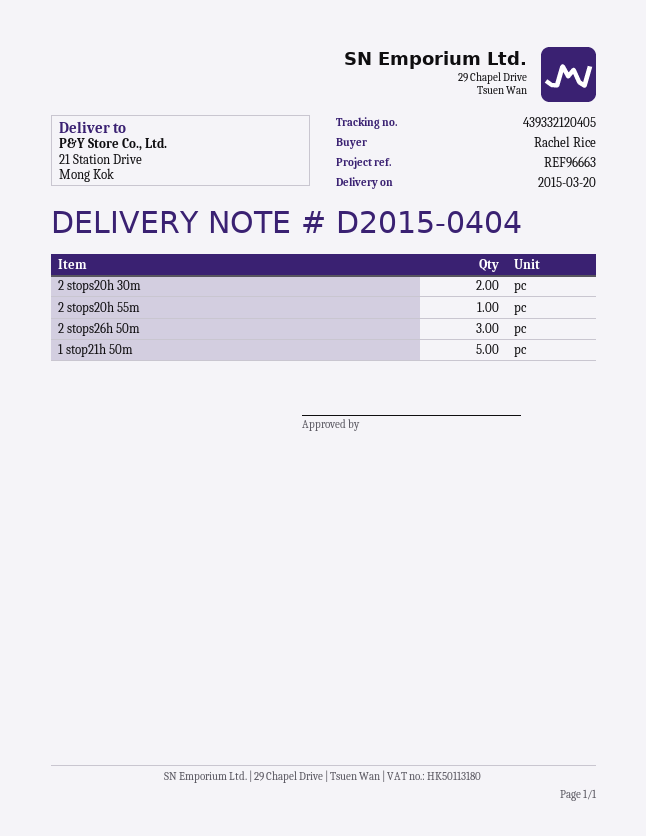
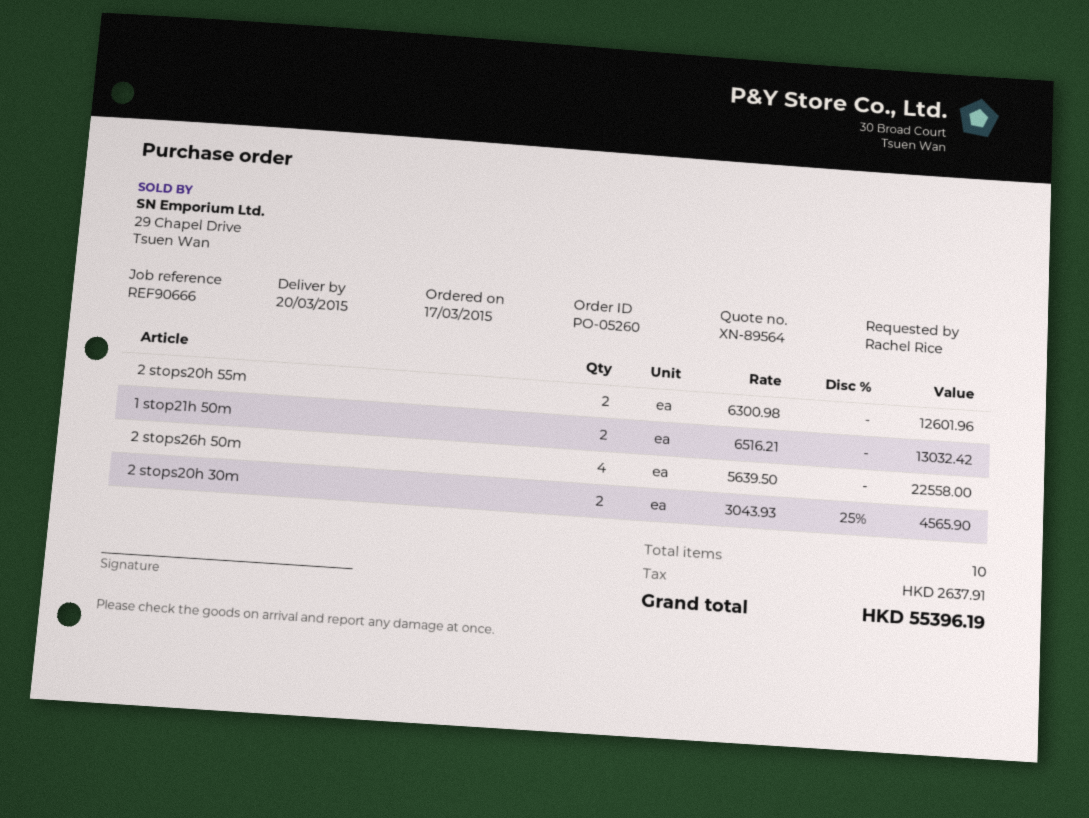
reference: REF96663 -> REF90666
2 stops20h 55m: 1 -> 2
2 stops26h 50m: 3 -> 4
1 stop21h 50m: 5 -> 2

